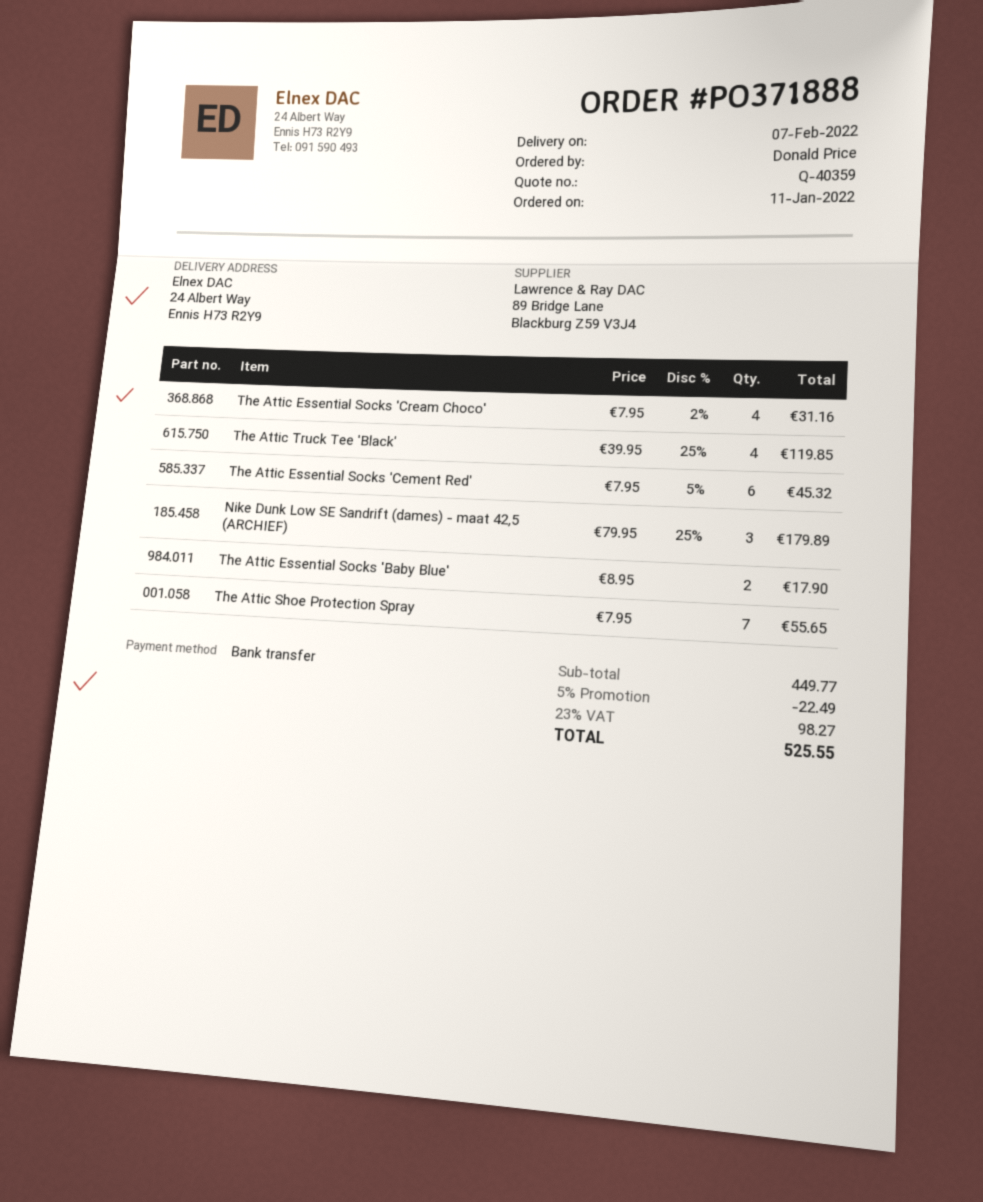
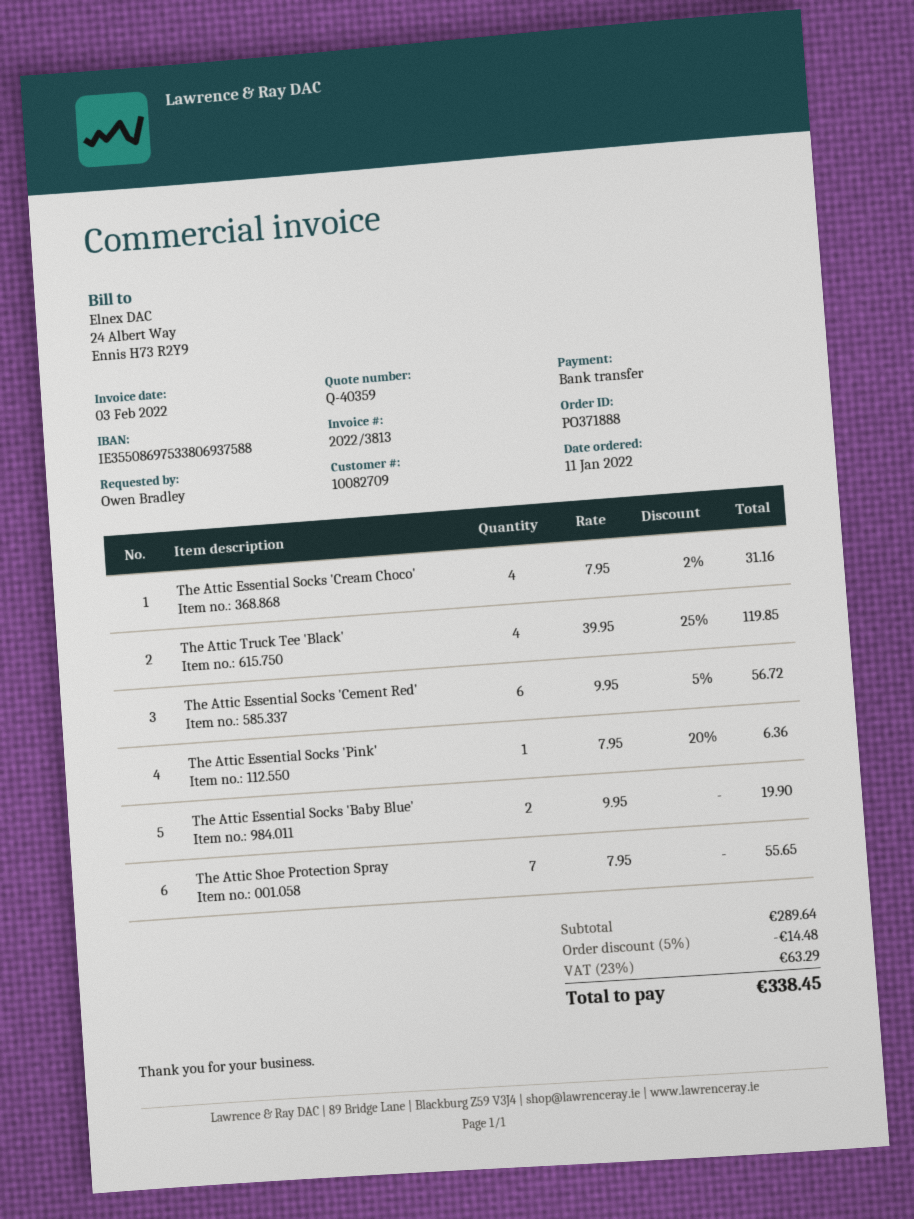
ordered by: Donald Price -> Owen Bradley
The Attic Essential Socks 'Cement Red': 6 x 7.95 - 5% = 45.32 -> 6 x 9.95 - 5% = 56.72
Nike Dunk Low SE Sandrift (dames) - maat 42,5 (ARCHIEF): 3 x 79.95 - 25% = 179.89 -> none
The Attic Essential Socks 'Baby Blue': 2 x 8.95 = 17.90 -> 2 x 9.95 = 19.90
The Attic Essential Socks 'Pink': none -> 1 x 7.95 - 20% = 6.36
subtotal: 449.77 -> 289.64
discount: 5% = 22.49 -> 5% = 14.48
tax: 23% = 98.27 -> 23% = 63.29
total: 525.55 -> 338.45

